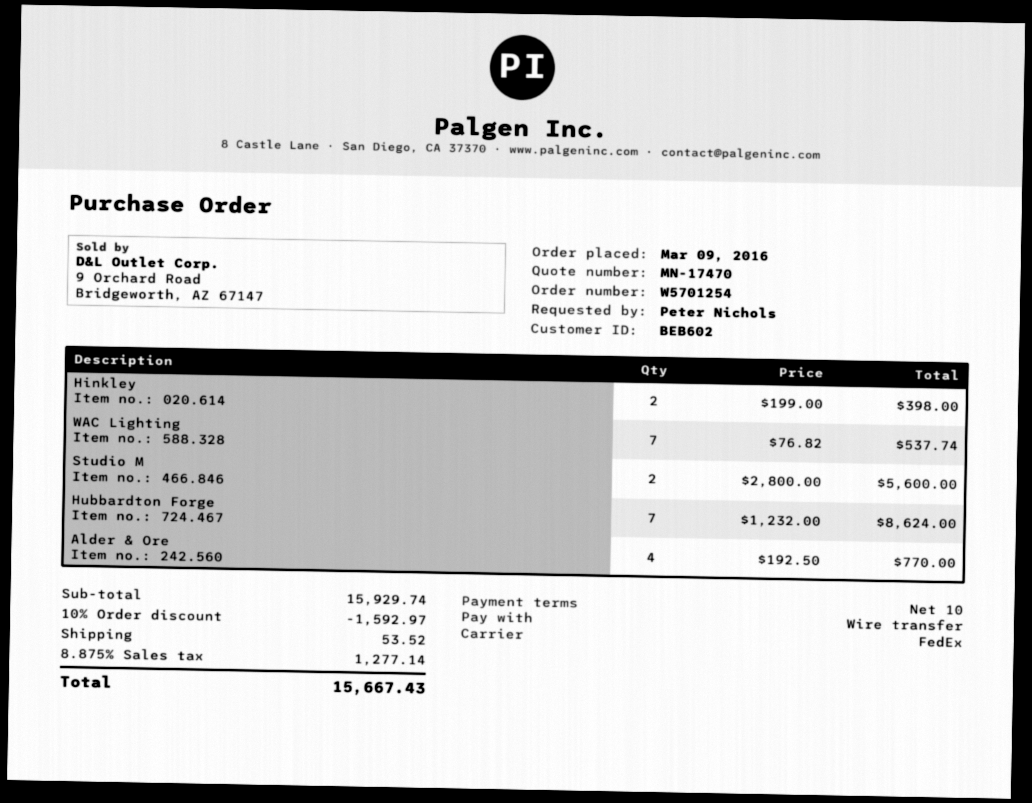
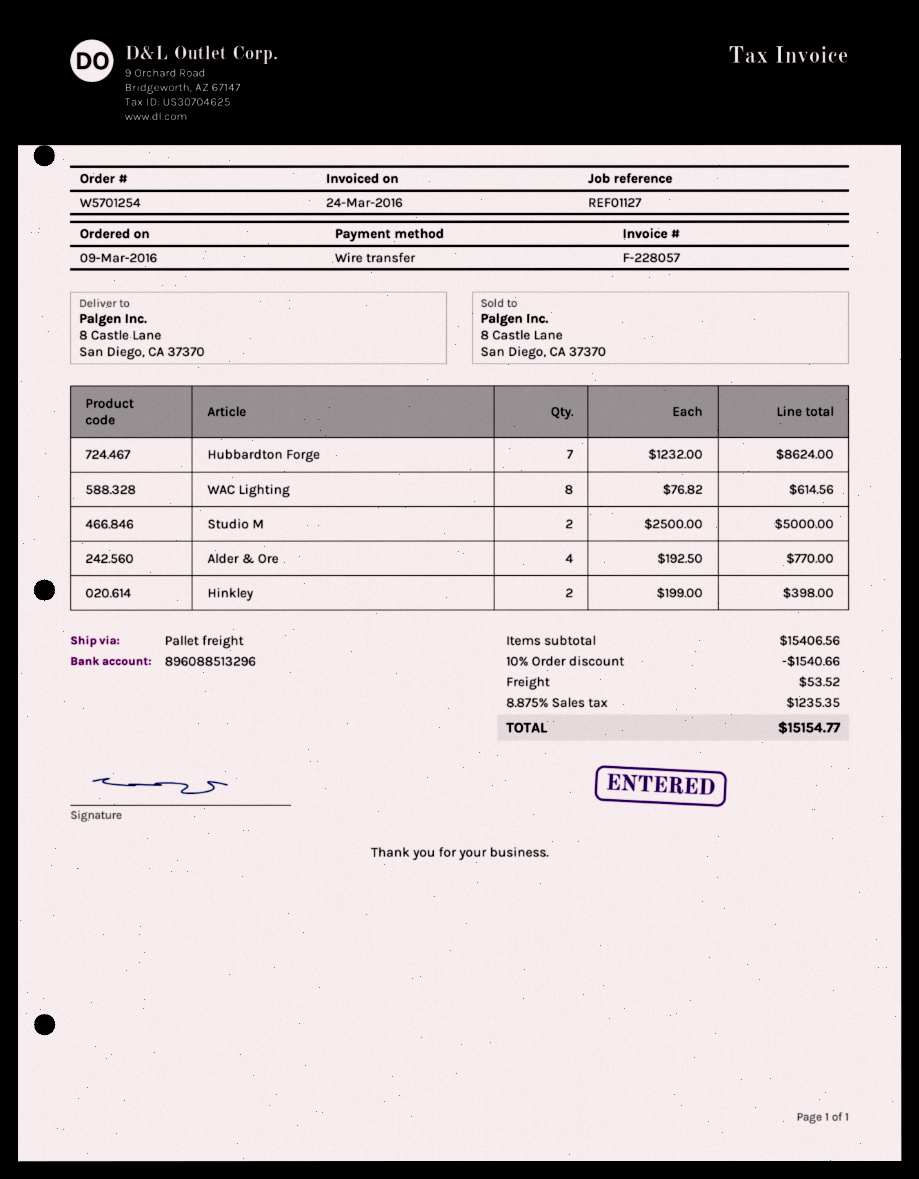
shipping method: FedEx -> pallet freight
WAC Lighting: 7 x 76.82 = 537.74 -> 8 x 76.82 = 614.56
Studio M: 2 x 2800.00 = 5600.00 -> 2 x 2500.00 = 5000.00
subtotal: 15929.74 -> 15406.56
discount: 10% = 1592.97 -> 10% = 1540.66
tax: 8.875% = 1277.14 -> 8.875% = 1235.35
total: 15667.43 -> 15154.77

